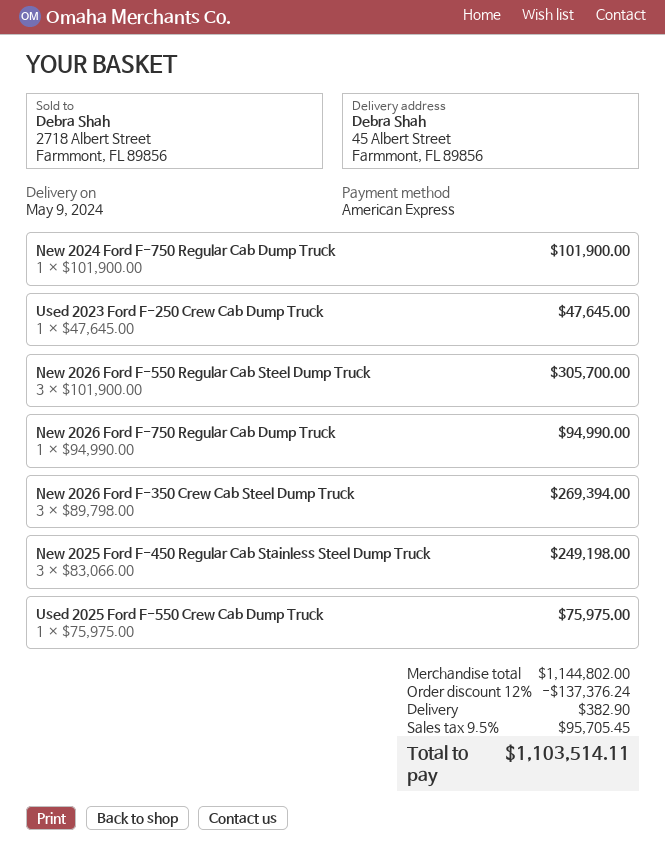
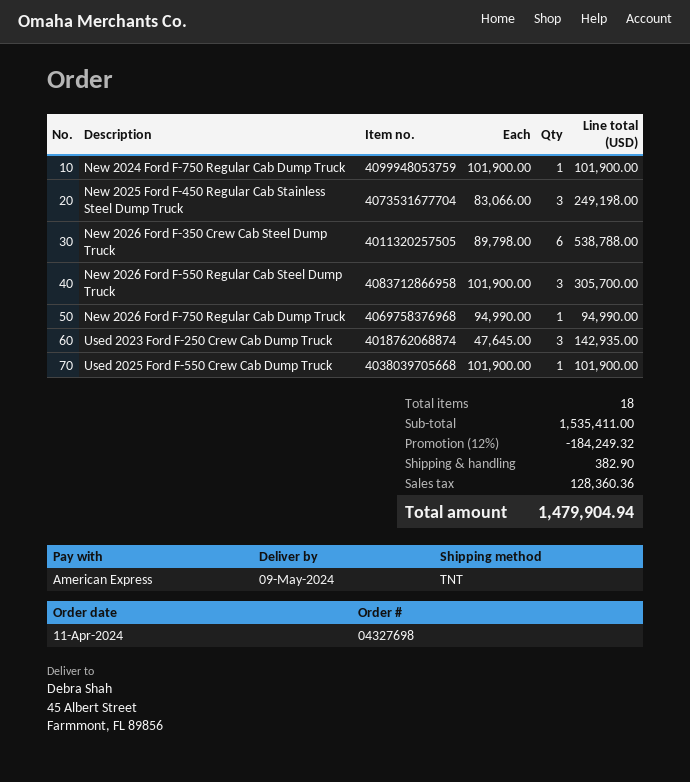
Used 2023 Ford F-250 Crew Cab Dump Truck: 1 x 47645.00 = 47645.00 -> 3 x 47645.00 = 142935.00
New 2026 Ford F-350 Crew Cab Steel Dump Truck: 3 x 89798.00 = 269394.00 -> 6 x 89798.00 = 538788.00
Used 2025 Ford F-550 Crew Cab Dump Truck: 1 x 75975.00 = 75975.00 -> 1 x 101900.00 = 101900.00
subtotal: 1144802.00 -> 1535411.00
discount: 12% = 137376.24 -> 12% = 184249.32
tax: 95705.45 -> 128360.36
total: 1103514.11 -> 1479904.94

